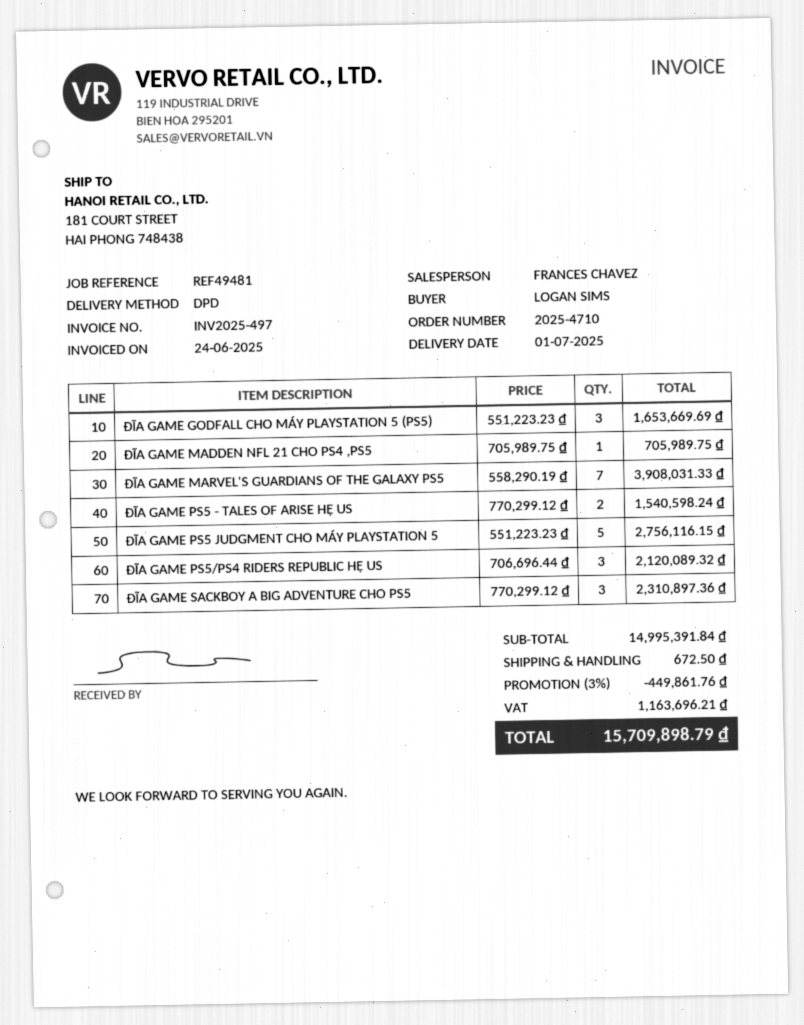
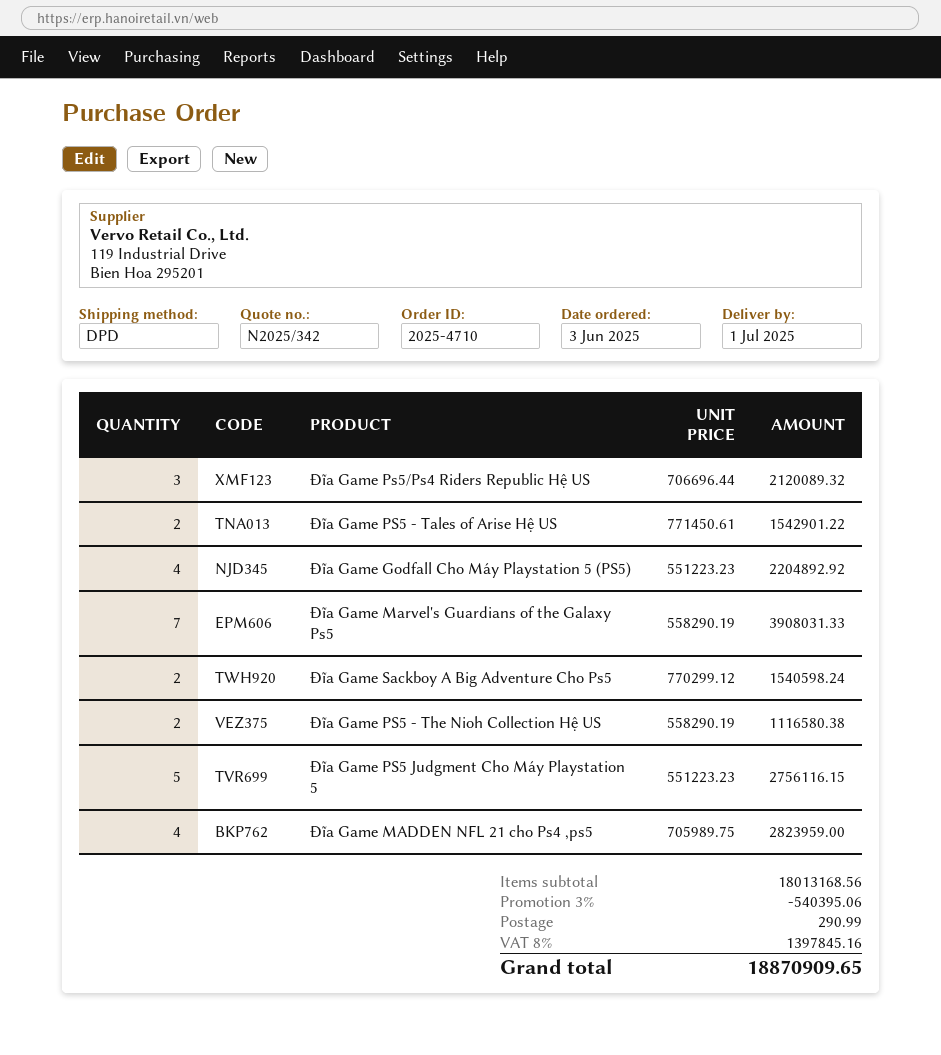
ĐĨA GAME GODFALL CHO MÁY PLAYSTATION 5 (PS5): 3 x 551223.23 = 1653669.69 -> 4 x 551223.23 = 2204892.92
ĐĨA GAME MADDEN NFL 21 CHO PS4 ,PS5: 1 x 705989.75 = 705989.75 -> 4 x 705989.75 = 2823959.00
ĐĨA GAME PS5 - TALES OF ARISE HỆ US: 2 x 770299.12 = 1540598.24 -> 2 x 771450.61 = 1542901.22
ĐĨA GAME SACKBOY A BIG ADVENTURE CHO PS5: 3 x 770299.12 = 2310897.36 -> 2 x 770299.12 = 1540598.24
Đĩa Game PS5 - The Nioh Collection Hệ US: none -> 2 x 558290.19 = 1116580.38
subtotal: 14995391.84 -> 18013168.56
discount: 3% = 449861.76 -> 3% = 540395.06
shipping: 672.50 -> 290.99
tax: 1163696.21 -> 1397845.16
total: 15709898.79 -> 18870909.65

